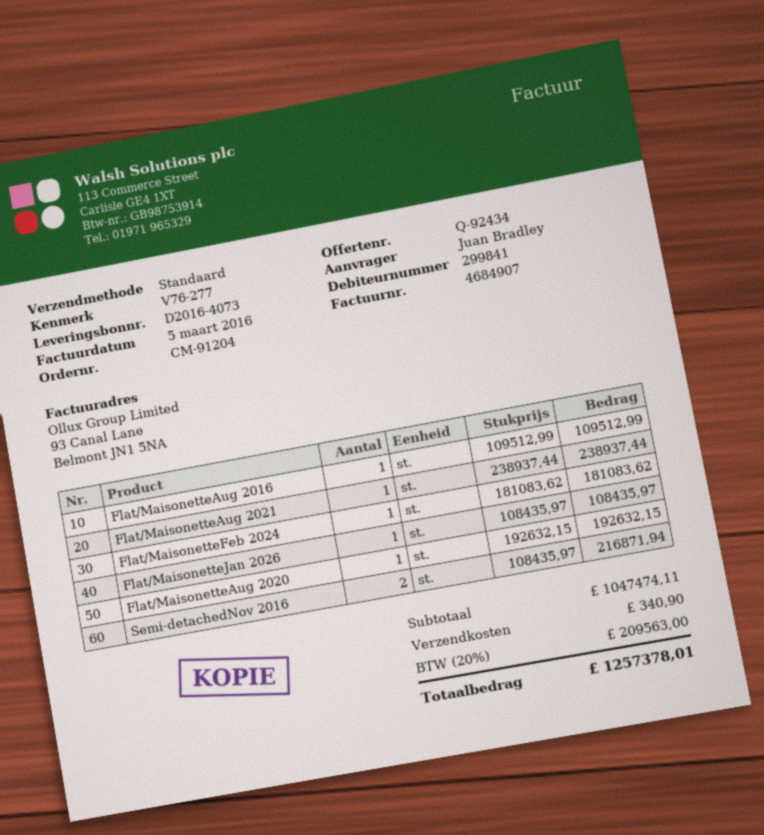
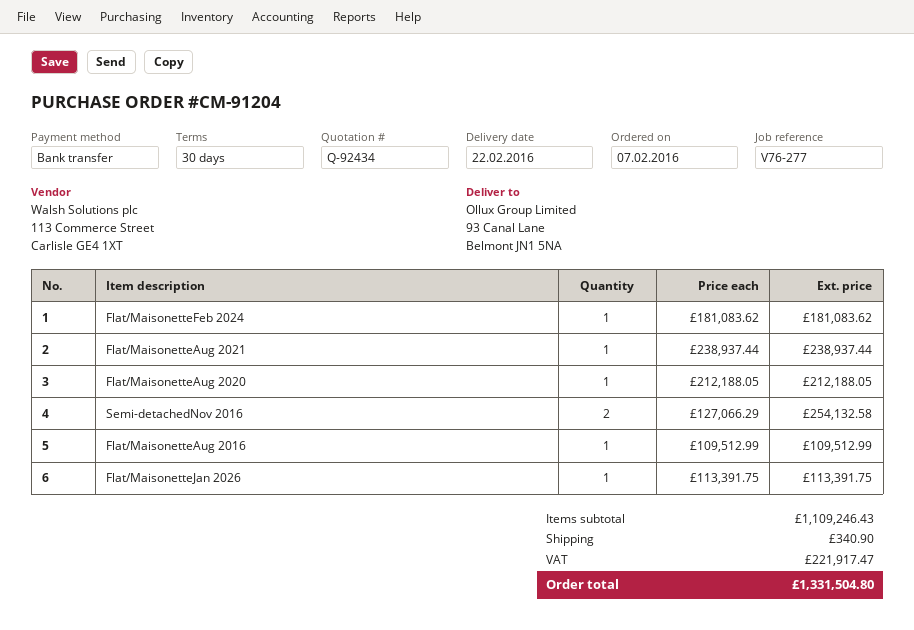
Flat/MaisonetteJan 2026: 1 x 108435.97 = 108435.97 -> 1 x 113391.75 = 113391.75
Flat/MaisonetteAug 2020: 1 x 192632.15 = 192632.15 -> 1 x 212188.05 = 212188.05
Semi-detachedNov 2016: 2 x 108435.97 = 216871.94 -> 2 x 127066.29 = 254132.58
subtotal: 1047474.11 -> 1109246.43
tax: 209563.00 -> 221917.47
total: 1257378.01 -> 1331504.80

